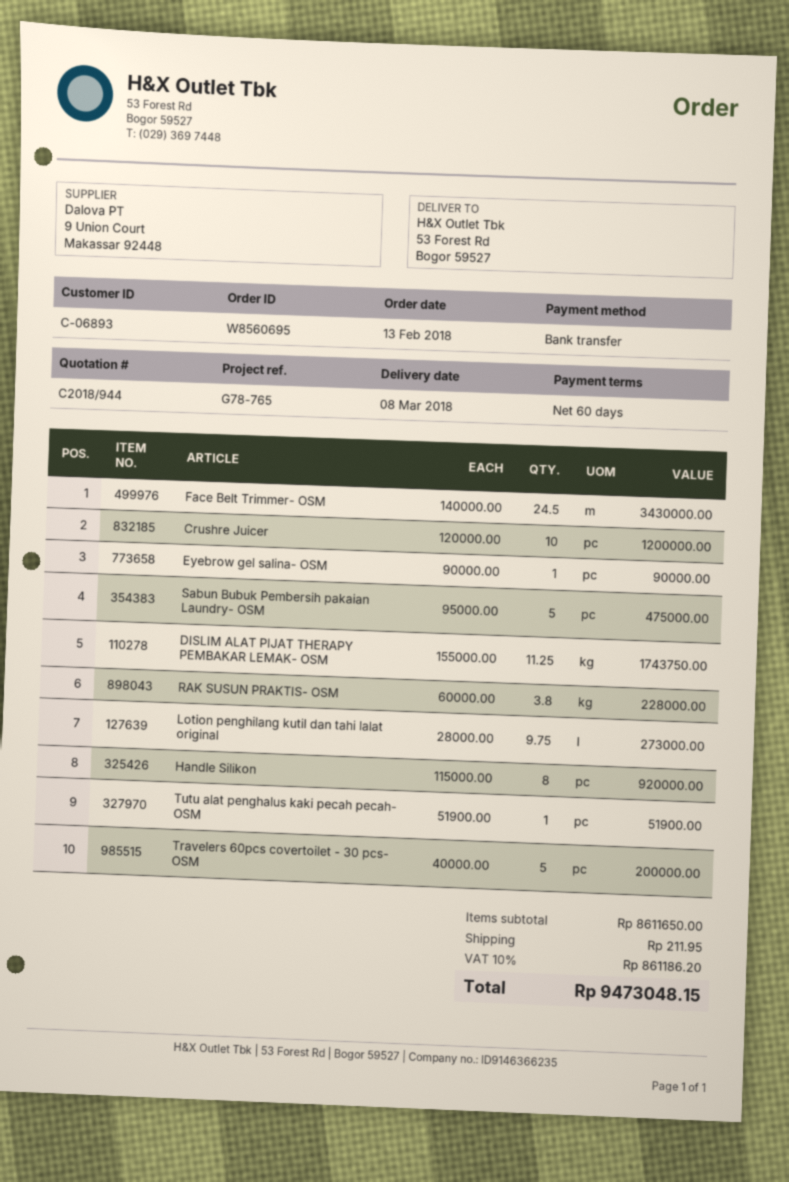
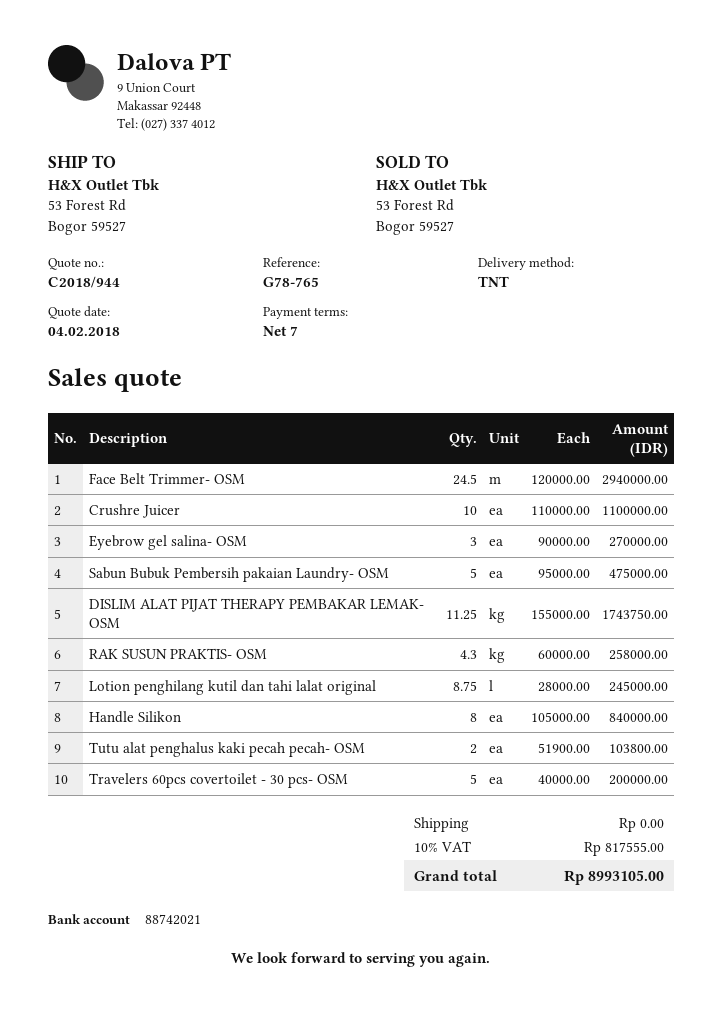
payment terms: 60 days -> 7 days
Face Belt Trimmer- OSM: 24.5 x 140000.00 = 3430000.00 -> 24.5 x 120000.00 = 2940000.00
Crushre Juicer: 10 x 120000.00 = 1200000.00 -> 10 x 110000.00 = 1100000.00
Eyebrow gel salina- OSM: 1 x 90000.00 = 90000.00 -> 3 x 90000.00 = 270000.00
RAK SUSUN PRAKTIS- OSM: 3.8 x 60000.00 = 228000.00 -> 4.3 x 60000.00 = 258000.00
Lotion penghilang kutil dan tahi lalat original: 9.75 x 28000.00 = 273000.00 -> 8.75 x 28000.00 = 245000.00
Handle Silikon: 8 x 115000.00 = 920000.00 -> 8 x 105000.00 = 840000.00
Tutu alat penghalus kaki pecah pecah- OSM: 1 x 51900.00 = 51900.00 -> 2 x 51900.00 = 103800.00
shipping: 211.95 -> 0.00
tax: 10% = 861186.20 -> 10% = 817555.00
total: 9473048.15 -> 8993105.00

